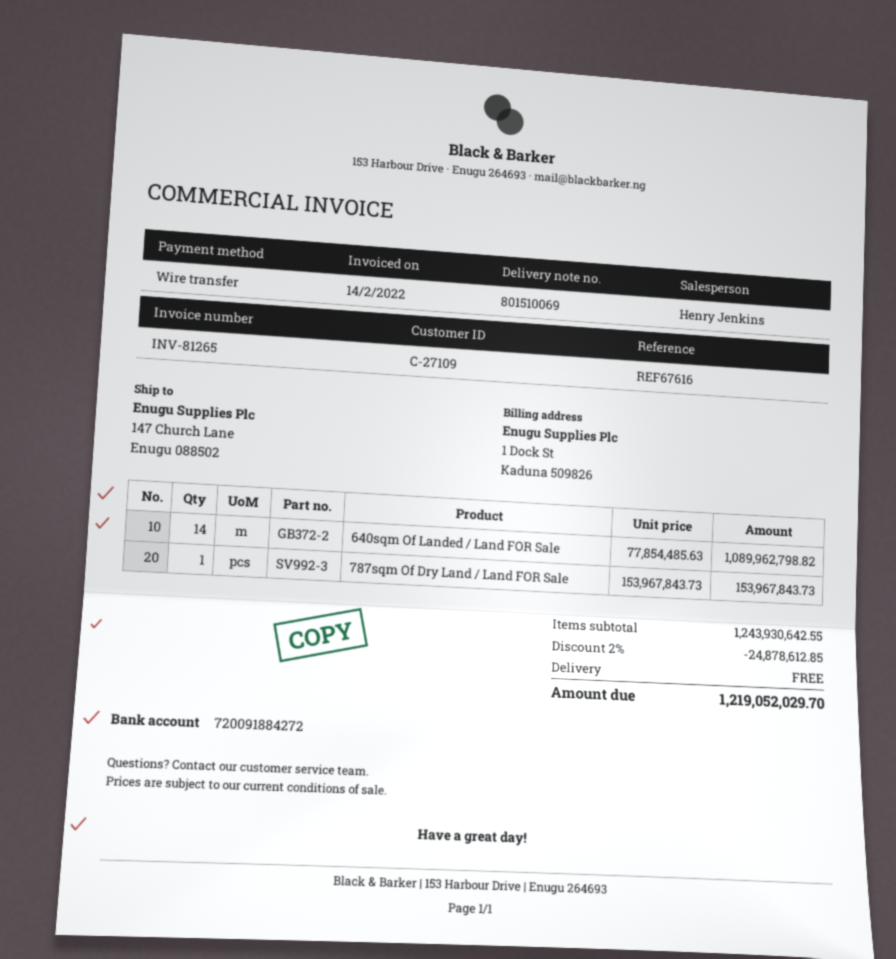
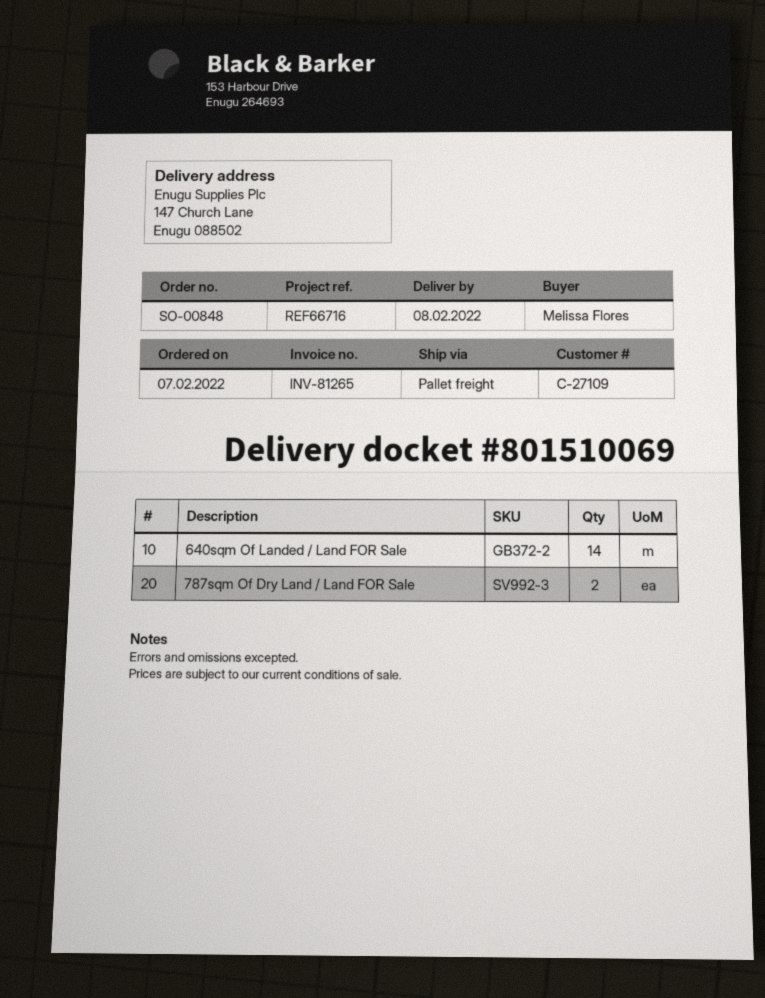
reference: REF67616 -> REF66716
787sqm Of Dry Land / Land FOR Sale: 1 -> 2

